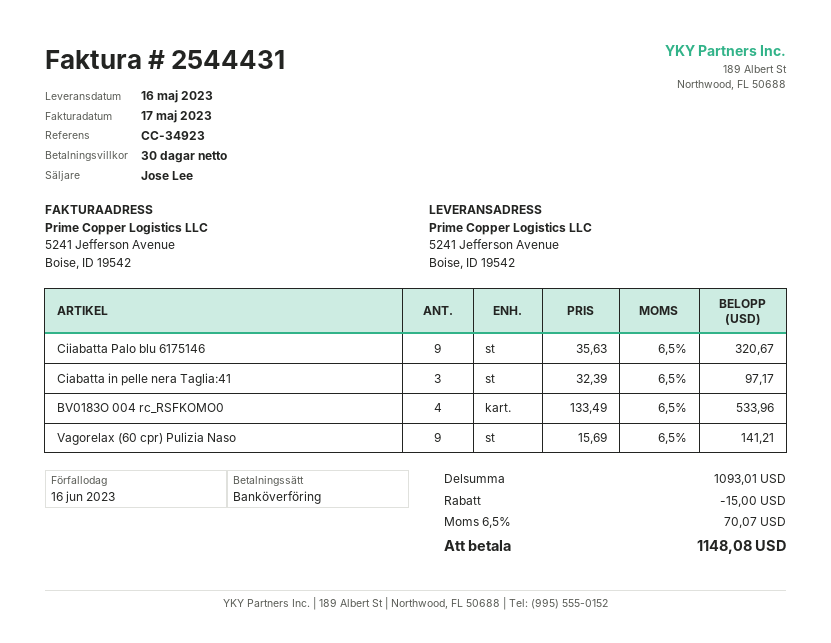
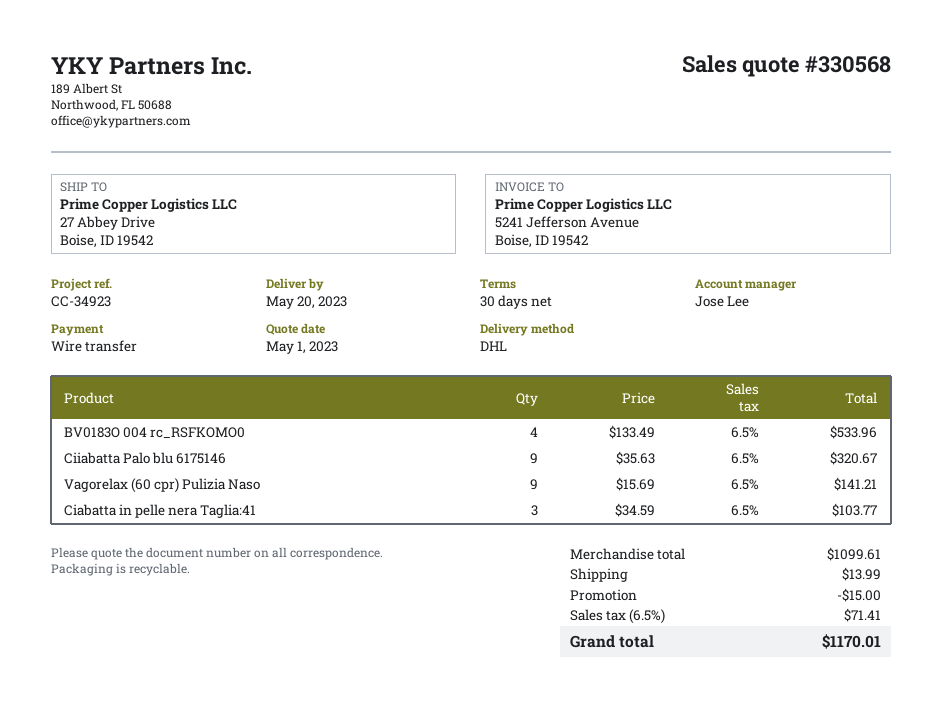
delivery date: 2023-05-16 -> 2023-05-20
ship to: 5241 Jefferson Avenue, Boise, ID 19542 -> 27 Abbey Drive, Boise, ID 19542
Ciabatta in pelle nera Taglia:41: 3 x 32.39 = 97.17 -> 3 x 34.59 = 103.77
subtotal: 1093.01 -> 1099.61
shipping: none -> 13.99
tax: 6.5% = 70.07 -> 6.5% = 71.41
total: 1148.08 -> 1170.01

